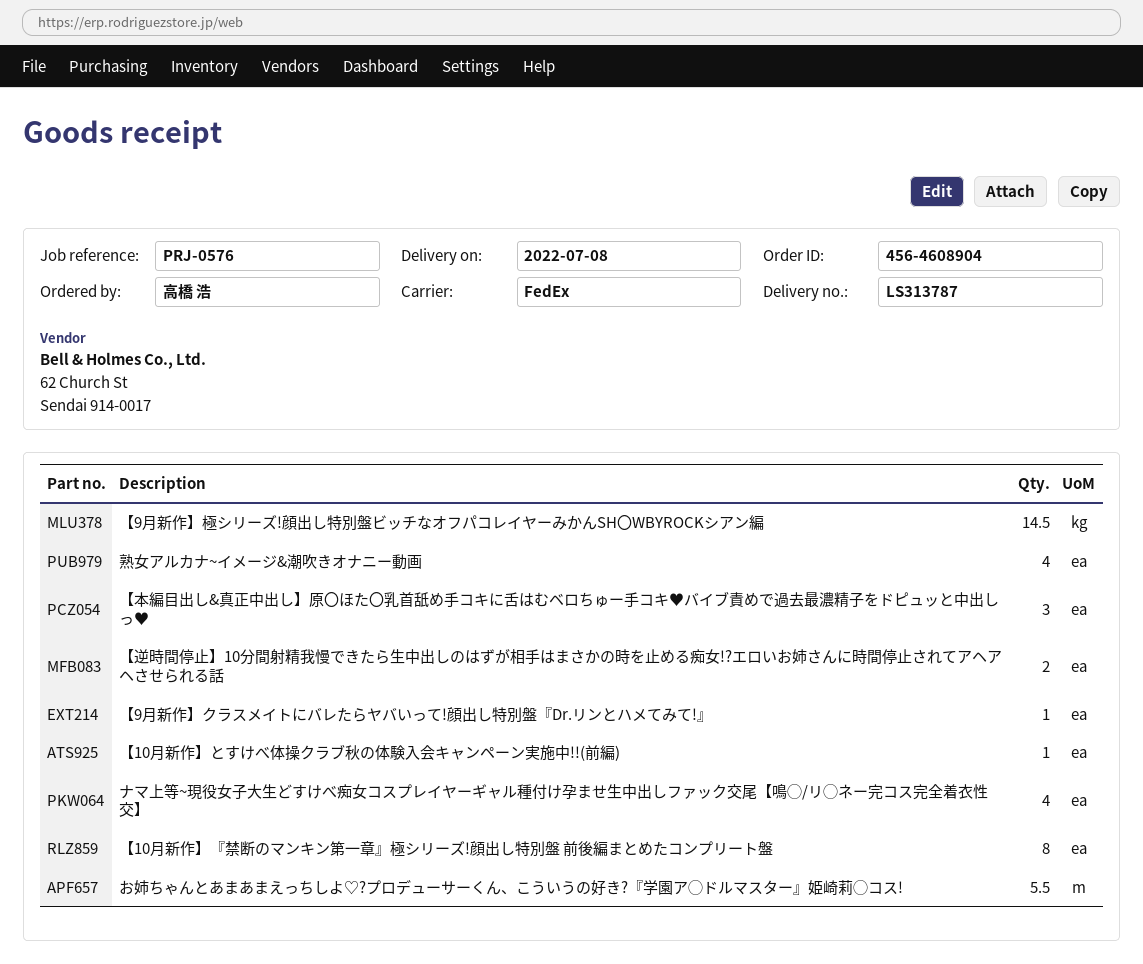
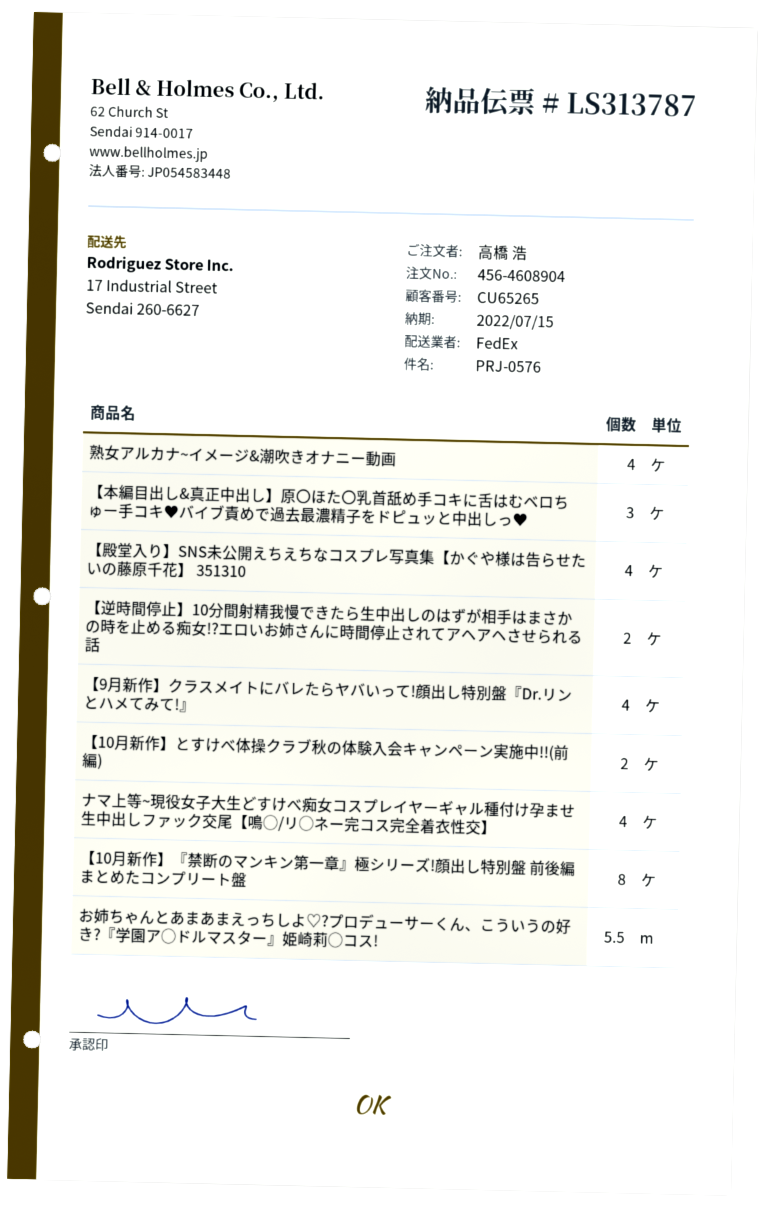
delivery date: 2022-07-08 -> 2022-07-15
【9月新作】極シリーズ!顔出し特別盤ビッチなオフパコレイヤーみかんSH〇WBYROCKシアン編: 14.5 -> none
【9月新作】クラスメイトにバレたらヤバいって!顔出し特別盤『Dr.リンとハメてみて!』: 1 -> 4
【10月新作】とすけべ体操クラブ秋の体験入会キャンペーン実施中!!(前編): 1 -> 2
【殿堂入り】SNS未公開えちえちなコスプレ写真集【かぐや様は告らせたいの藤原千花】 351310: none -> 4

